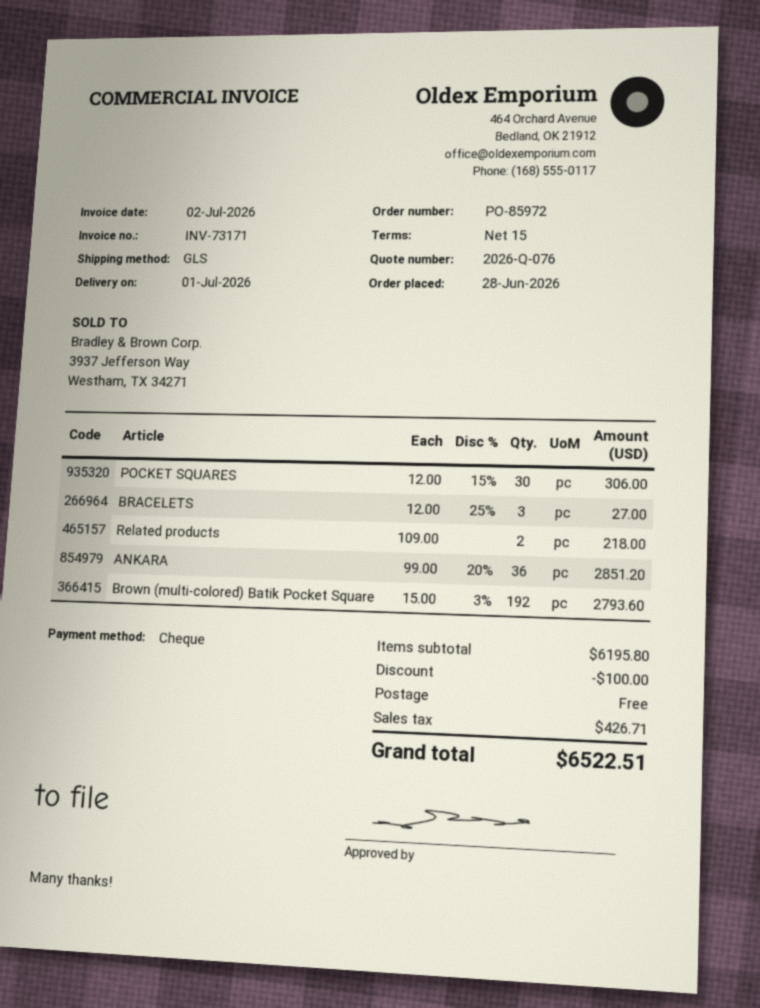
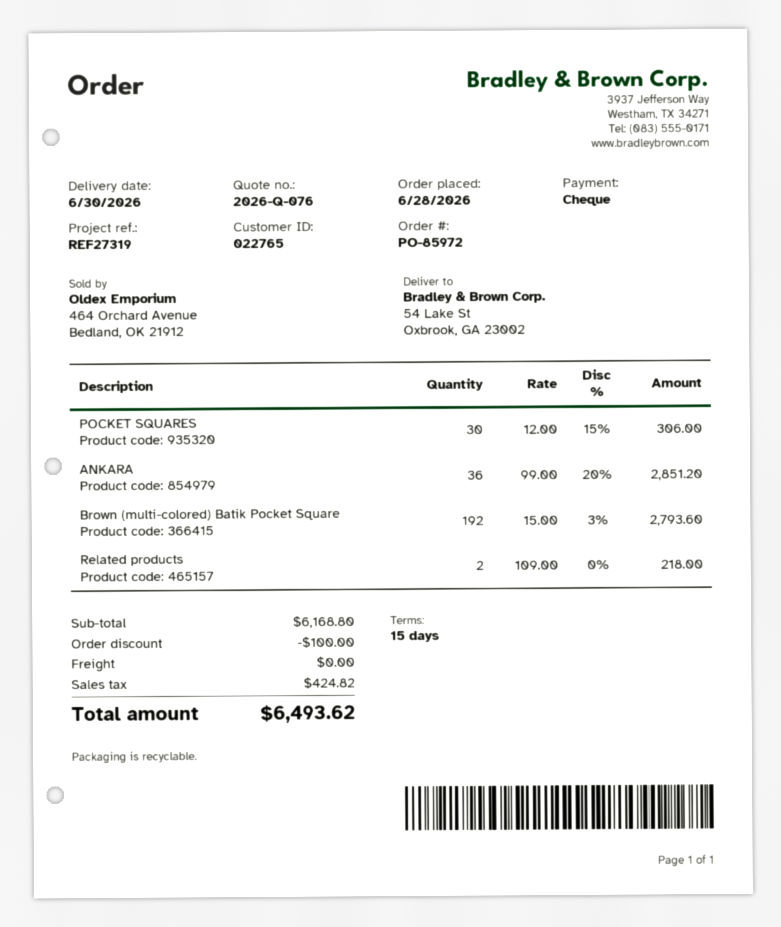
delivery date: 2026-07-01 -> 2026-06-30
BRACELETS: 3 x 12.00 - 25% = 27.00 -> none
subtotal: 6195.80 -> 6168.80
tax: 426.71 -> 424.82
total: 6522.51 -> 6493.62

